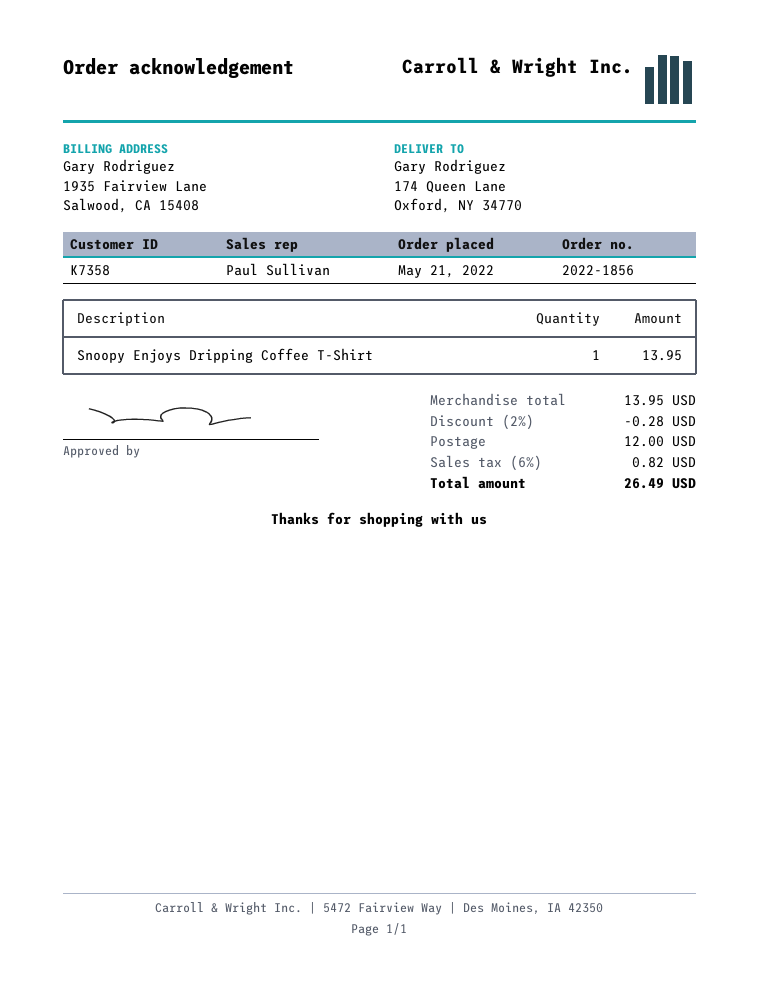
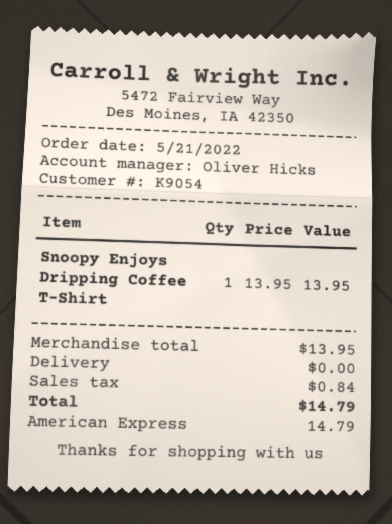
customer number: K7358 -> K9054
sales rep: Paul Sullivan -> Oliver Hicks
discount: 2% = 0.28 -> none
shipping: 12.00 -> 0.00
tax: 0.82 -> 0.84
total: 26.49 -> 14.79

